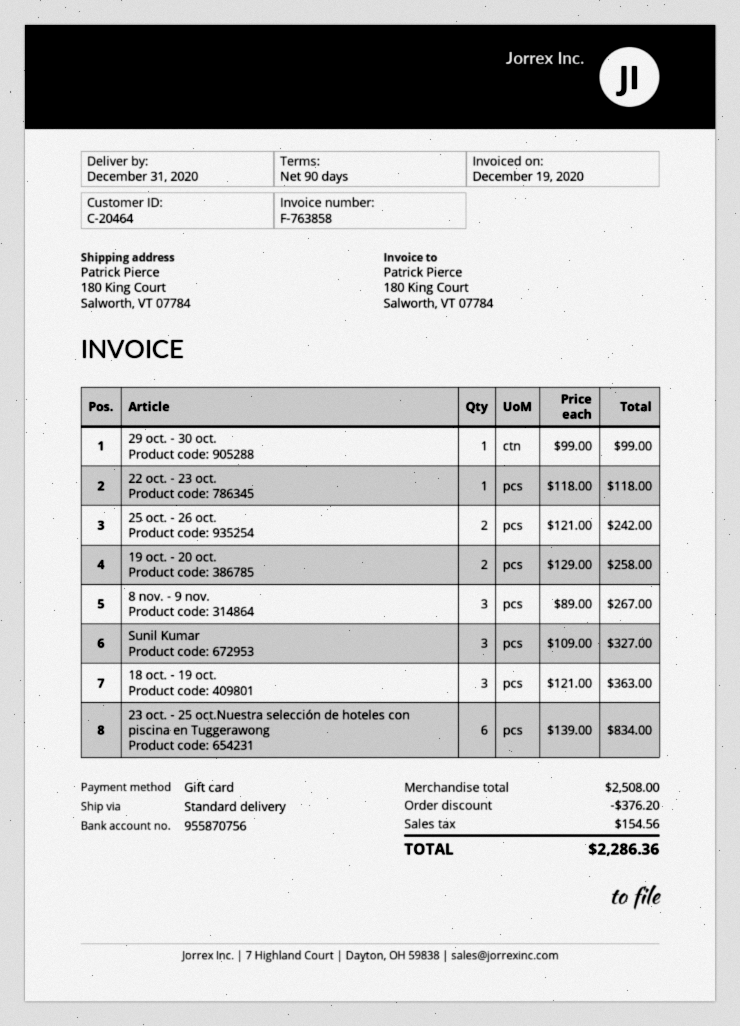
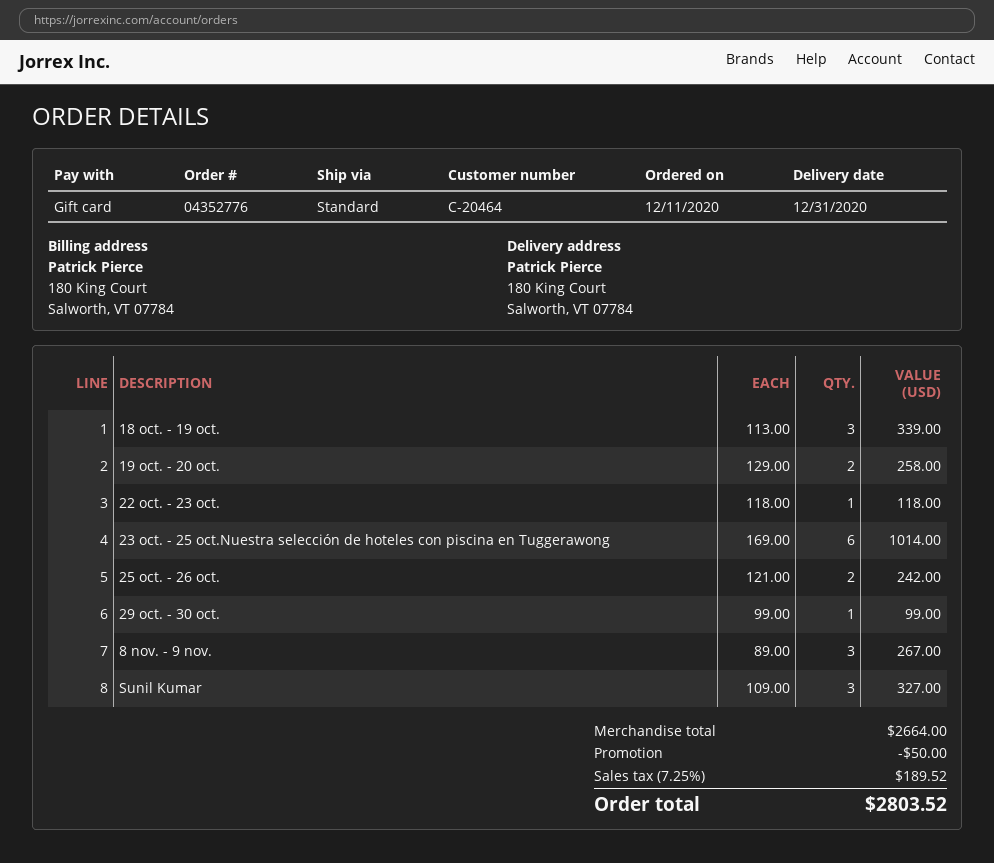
18 oct. - 19 oct.: 3 x 121.00 = 363.00 -> 3 x 113.00 = 339.00
23 oct. - 25 oct.Nuestra selección de hoteles con piscina en Tuggerawong: 6 x 139.00 = 834.00 -> 6 x 169.00 = 1014.00
subtotal: 2508.00 -> 2664.00
discount: 376.20 -> 50.00
tax: 154.56 -> 189.52
total: 2286.36 -> 2803.52

